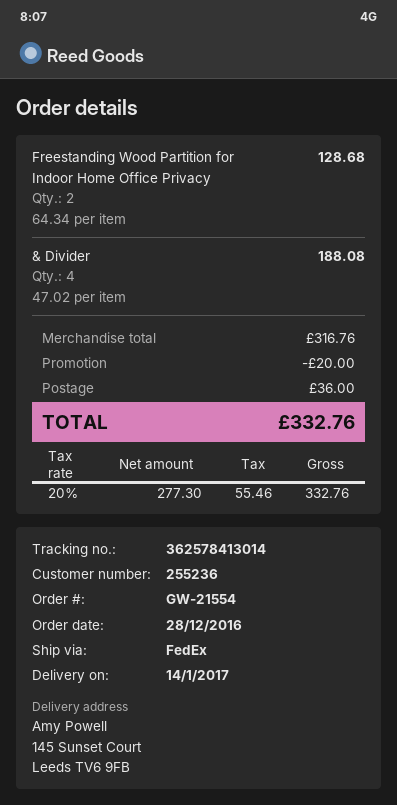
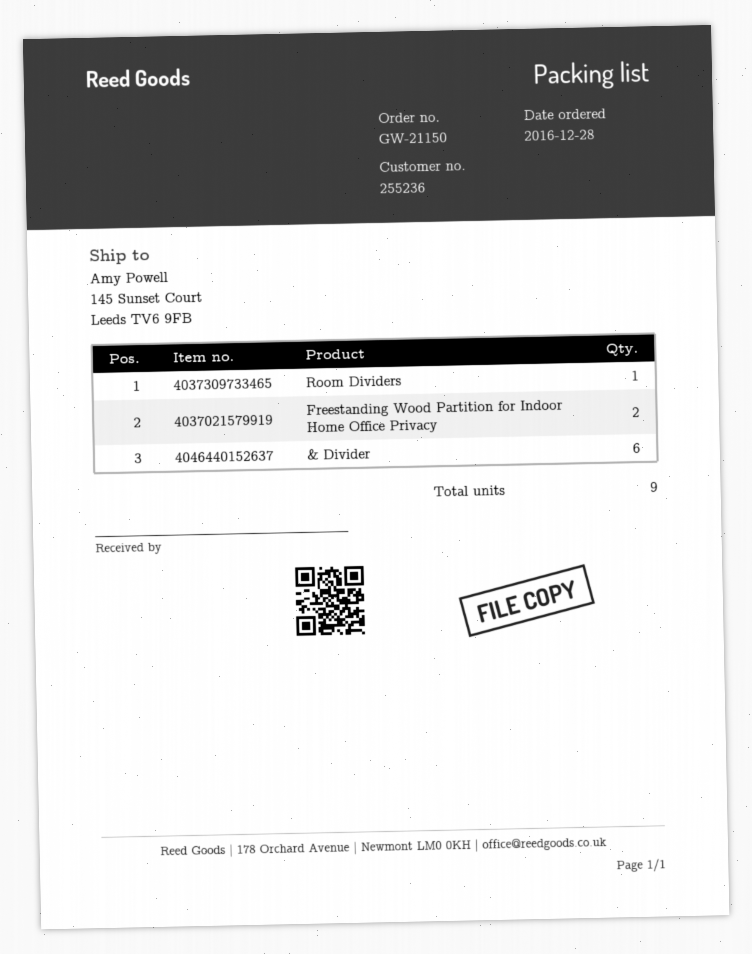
order number: GW-21554 -> GW-21150
& Divider: 4 -> 6
Room Dividers: none -> 1

